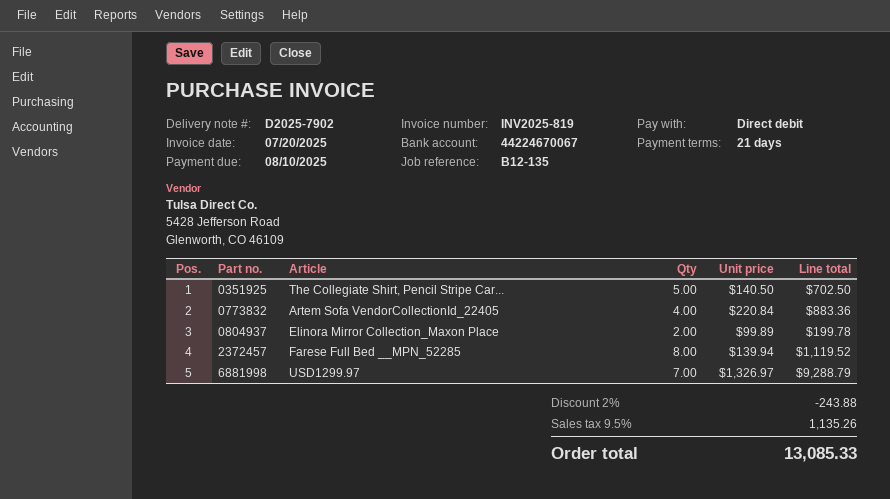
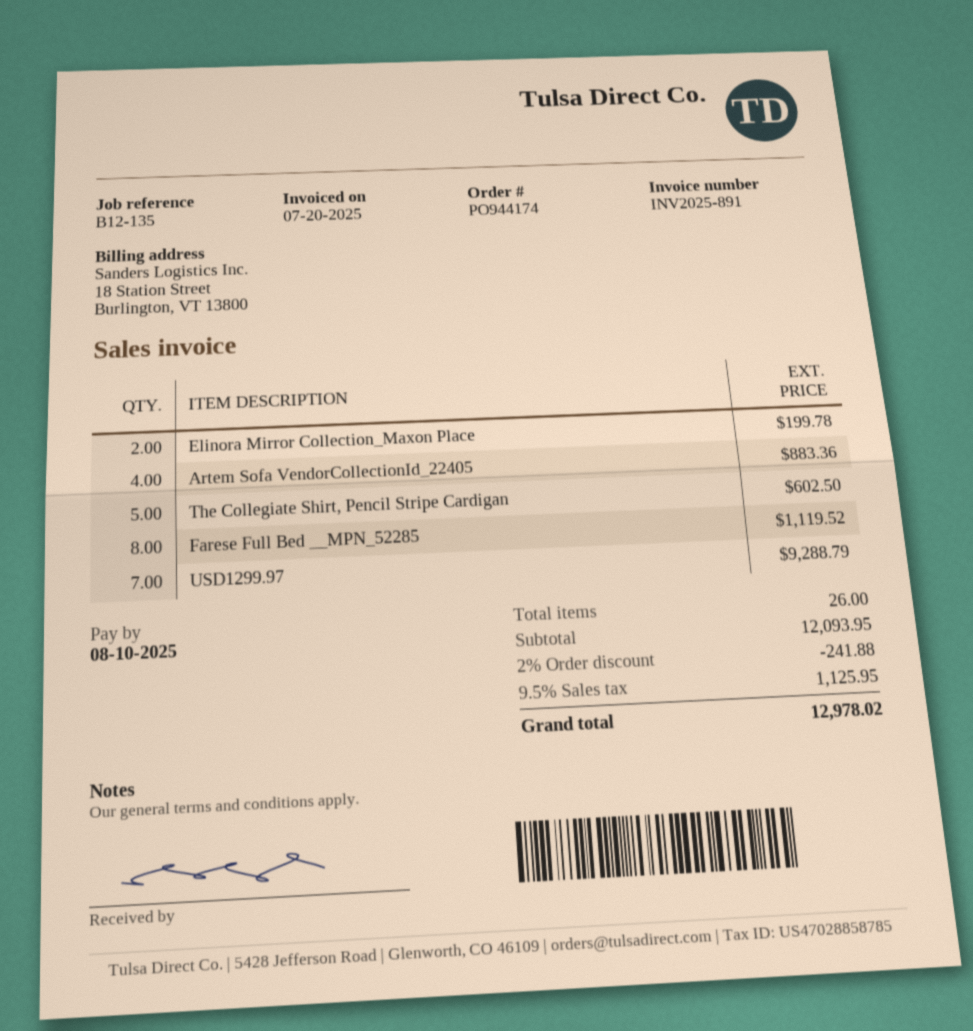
invoice number: INV2025-819 -> INV2025-891
The Collegiate Shirt, Pencil Stripe Car...: 5 for 702.50 -> 5 for 602.50
discount: 2% = 243.88 -> 2% = 241.88
tax: 9.5% = 1135.26 -> 9.5% = 1125.95
total: 13085.33 -> 12978.02

